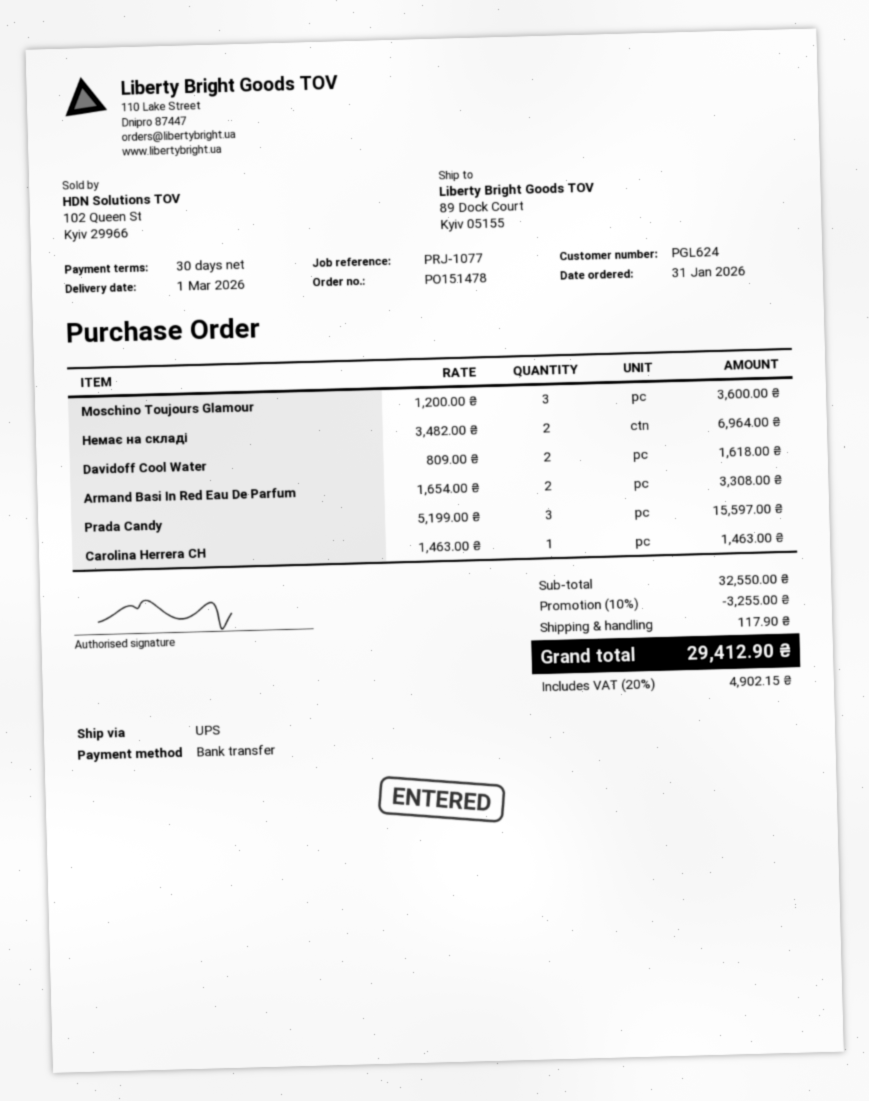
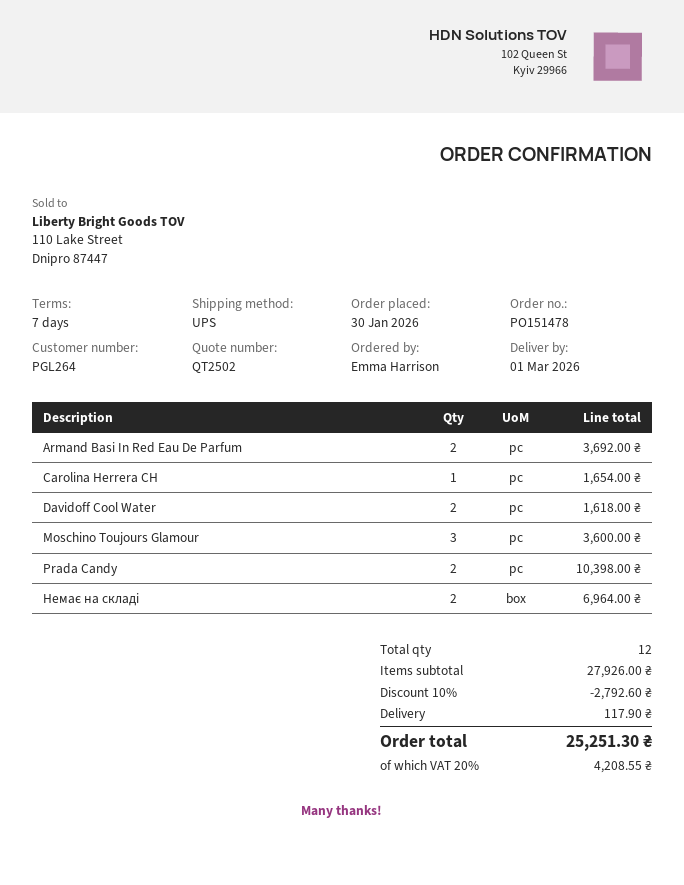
order date: 2026-01-31 -> 2026-01-30
payment terms: 30 days -> 7 days
customer number: PGL624 -> PGL264
Armand Basi In Red Eau De Parfum: 2 for 3308.00 -> 2 for 3692.00
Prada Candy: 3 for 15597.00 -> 2 for 10398.00
Carolina Herrera CH: 1 for 1463.00 -> 1 for 1654.00
subtotal: 32550.00 -> 27926.00
discount: 10% = 3255.00 -> 10% = 2792.60
tax: 20% = 4902.15 -> 20% = 4208.55
total: 29412.90 -> 25251.30

